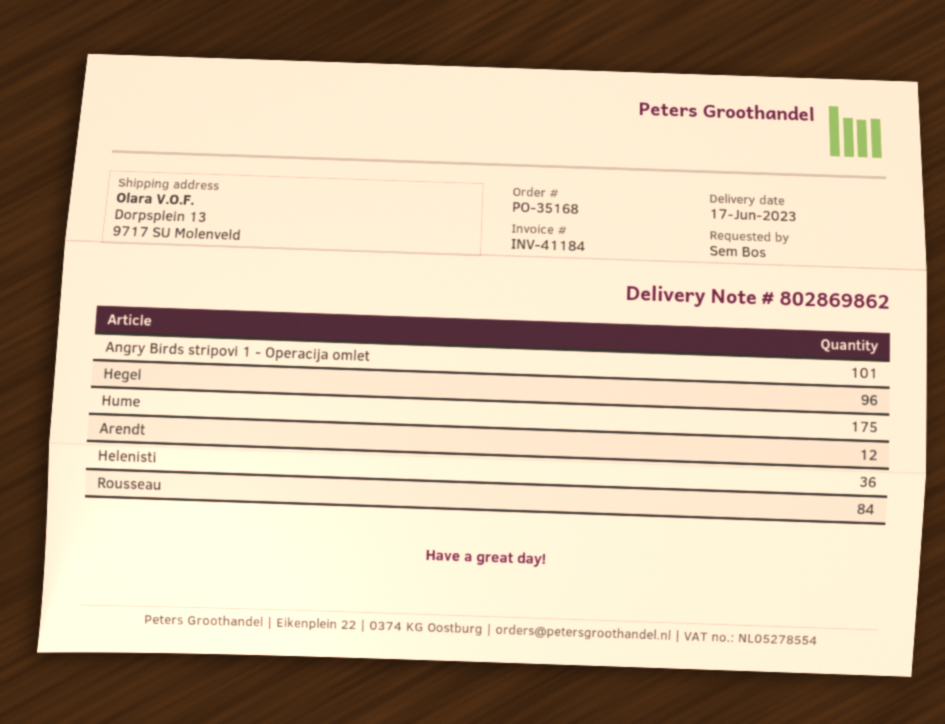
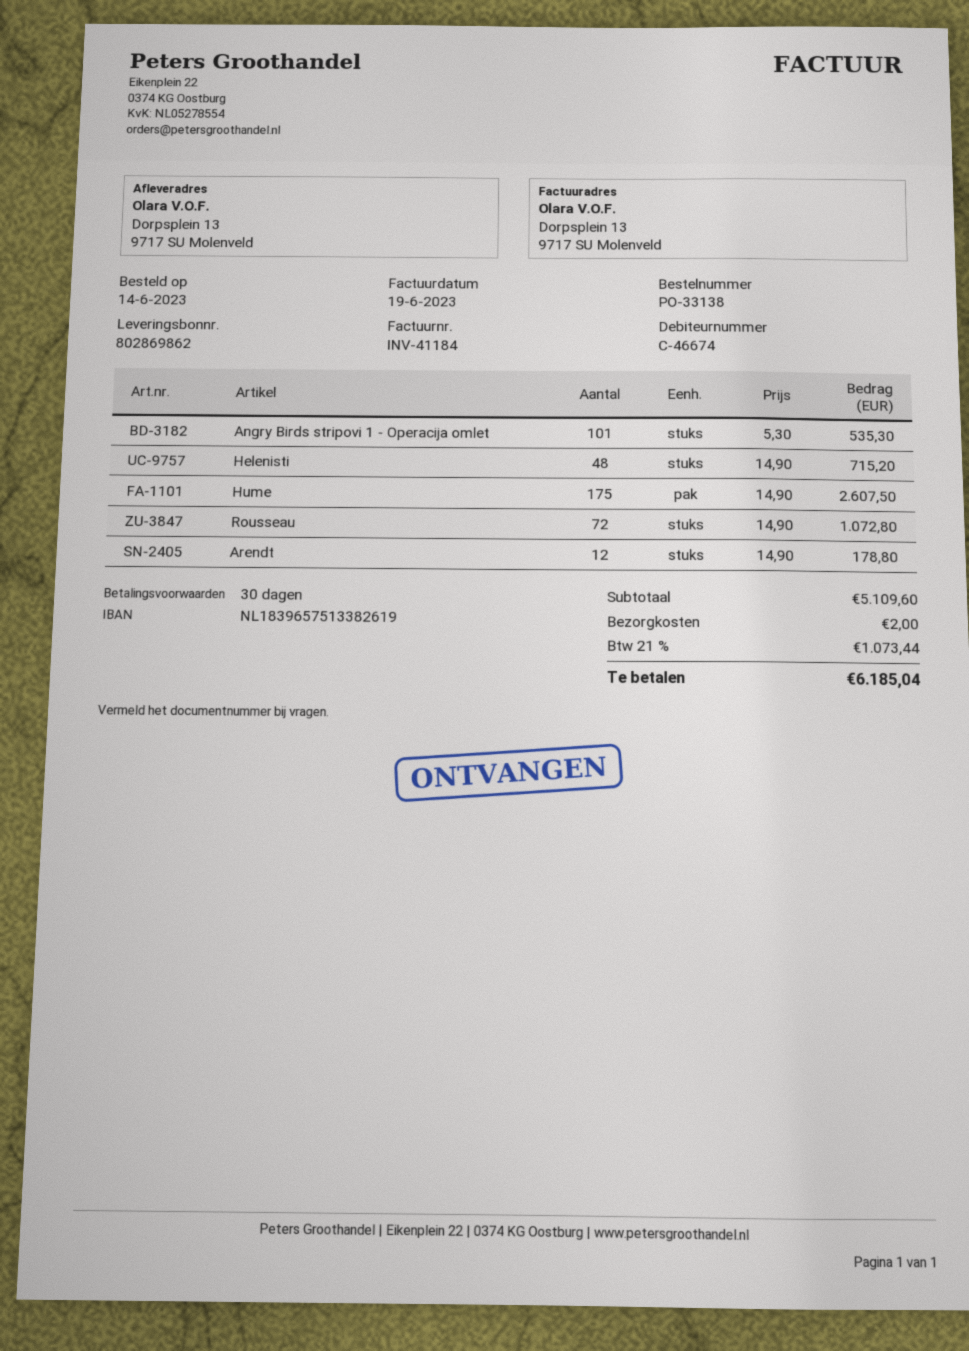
order number: PO-35168 -> PO-33138
Hegel: 96 -> none
Helenisti: 36 -> 48
Rousseau: 84 -> 72

